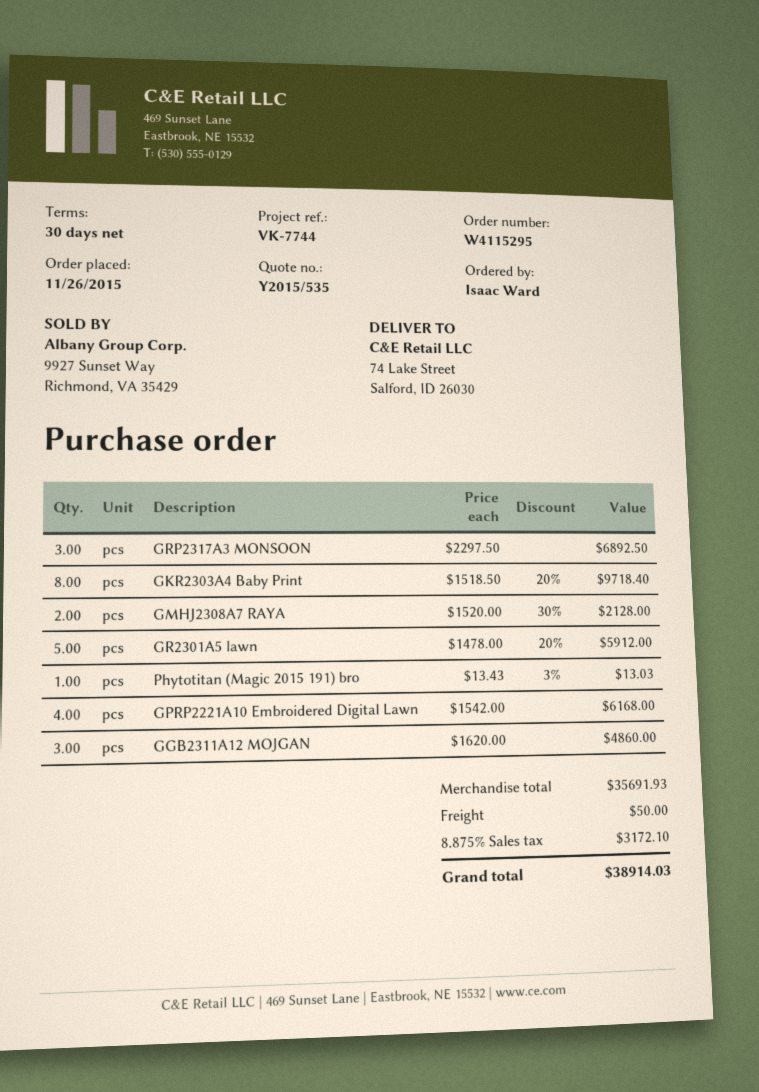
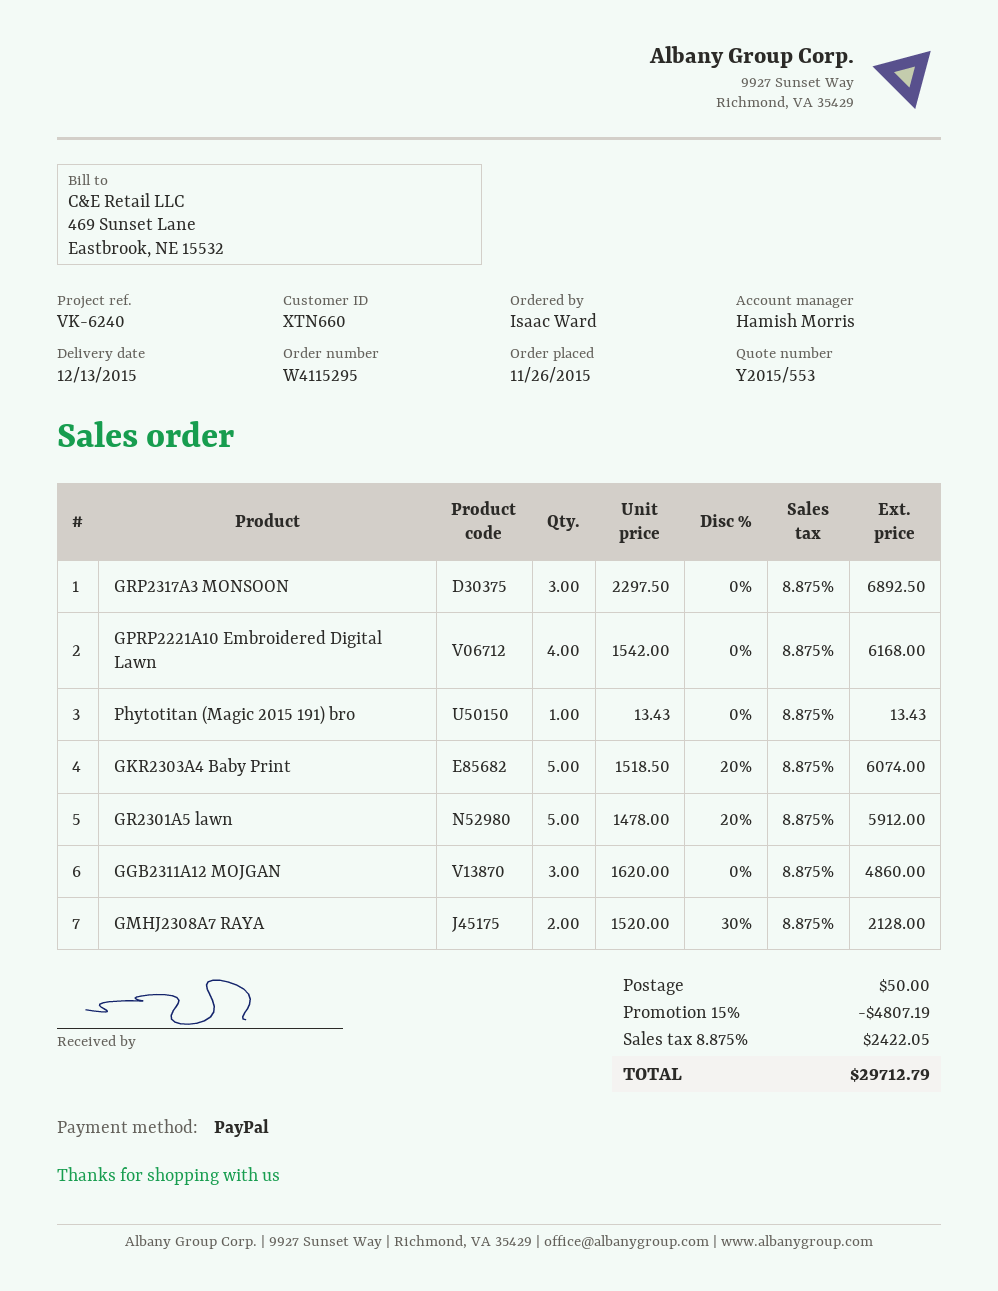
quote number: Y2015/535 -> Y2015/553
reference: VK-7744 -> VK-6240
GKR2303A4 Baby Print: 8 x 1518.50 - 20% = 9718.40 -> 5 x 1518.50 - 20% = 6074.00
Phytotitan (Magic 2015 191) bro: 1 x 13.43 - 3% = 13.03 -> 1 x 13.43 = 13.43
discount: none -> 15% = 4807.19
tax: 8.875% = 3172.10 -> 8.875% = 2422.05
total: 38914.03 -> 29712.79

